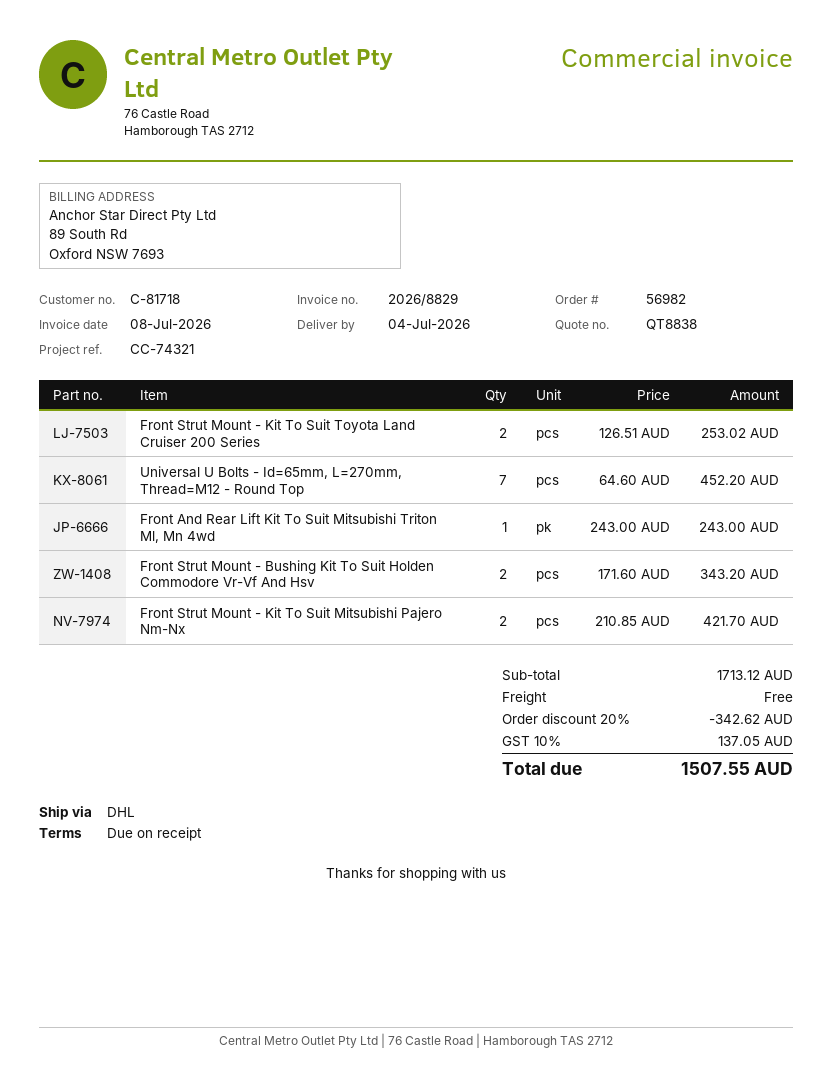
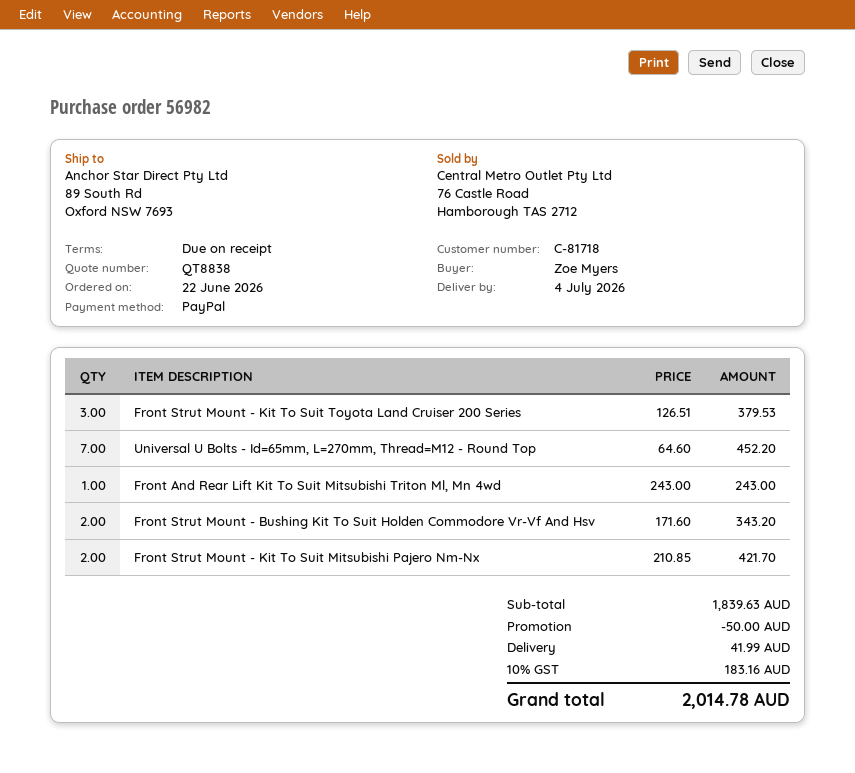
Front Strut Mount - Kit To Suit Toyota Land Cruiser 200 Series: 2 x 126.51 = 253.02 -> 3 x 126.51 = 379.53
subtotal: 1713.12 -> 1839.63
discount: 342.62 -> 50.00
shipping: 0.00 -> 41.99
tax: 10% = 137.05 -> 10% = 183.16
total: 1507.55 -> 2014.78

